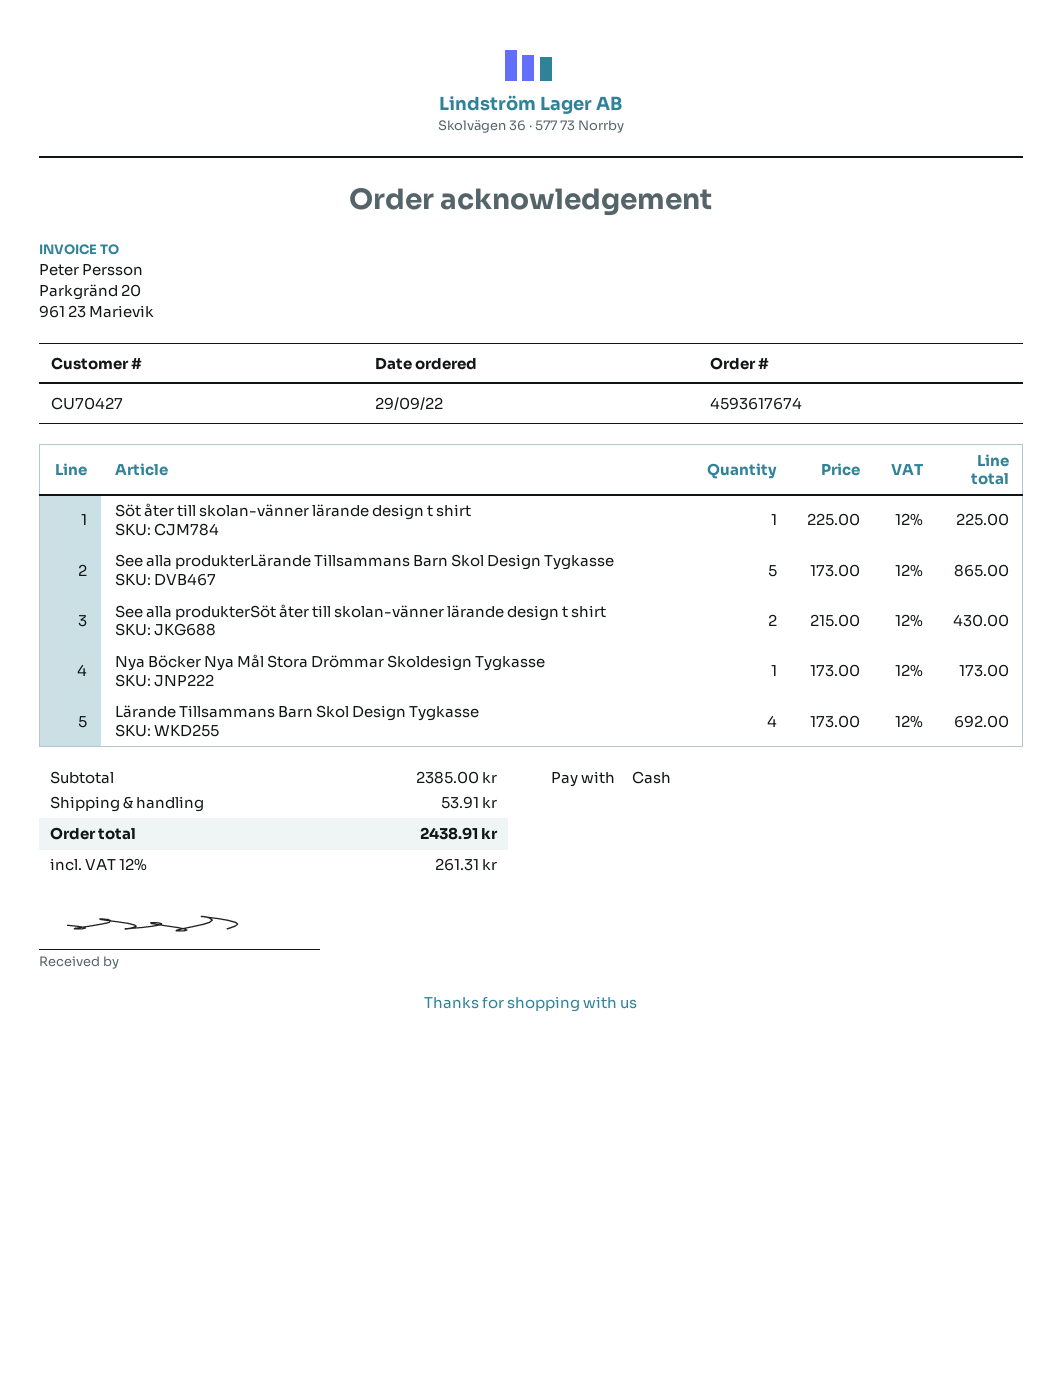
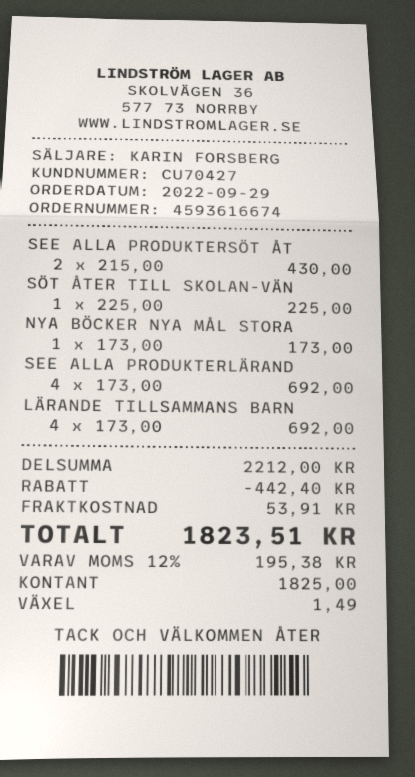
order number: 4593617674 -> 4593616674
See alla produkterLärande Tillsammans Barn Skol Design Tygkasse: 5 x 173.00 = 865.00 -> 4 x 173.00 = 692.00
subtotal: 2385.00 -> 2212.00
discount: none -> 442.40
tax: 12% = 261.31 -> 12% = 195.38
total: 2438.91 -> 1823.51

